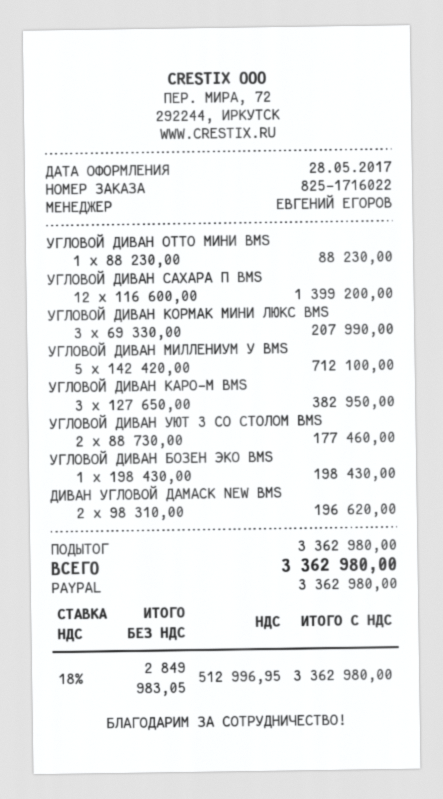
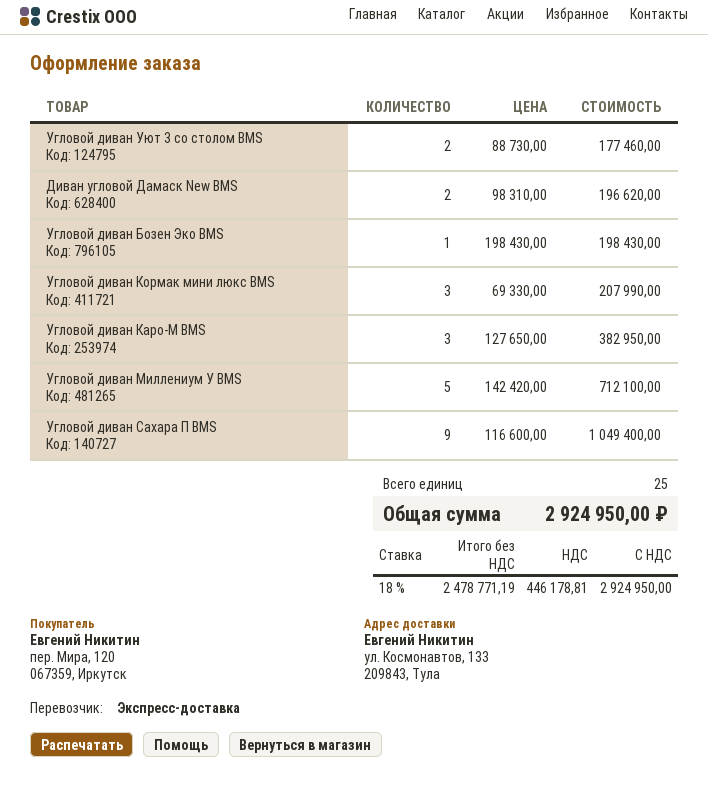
УГЛОВОЙ ДИВАН ОТТО МИНИ BMS: 1 x 88230.00 = 88230.00 -> none
УГЛОВОЙ ДИВАН САХАРА П BMS: 12 x 116600.00 = 1399200.00 -> 9 x 116600.00 = 1049400.00
net: 2849983.05 -> 2478771.19
tax: 18% = 512996.95 -> 18% = 446178.81
total: 3362980.00 -> 2924950.00

